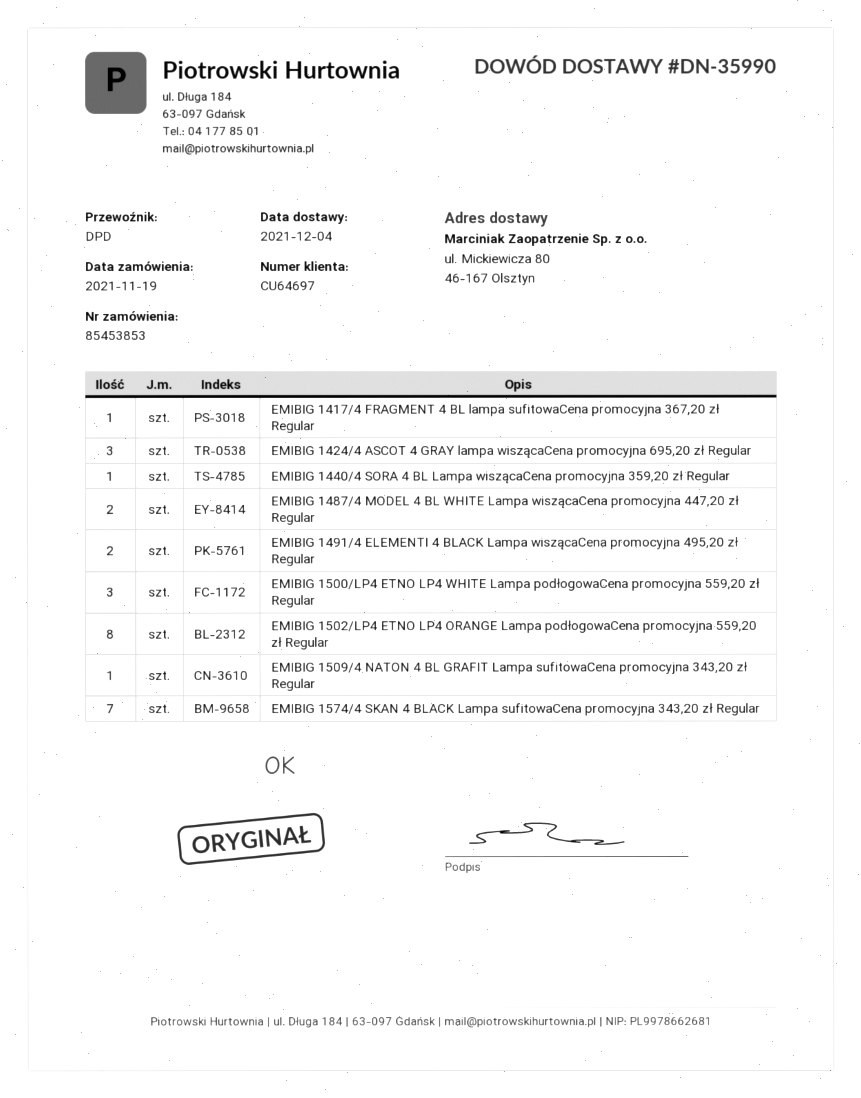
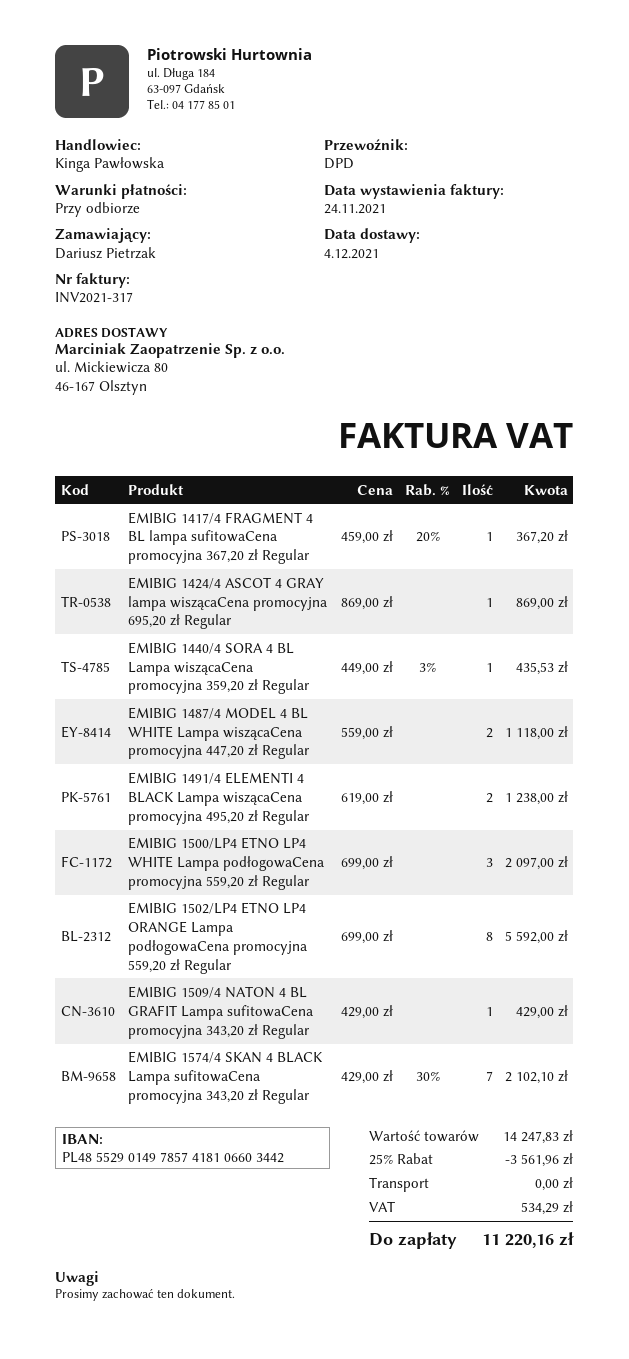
EMIBIG 1424/4 ASCOT 4 GRAY lampa wiszącaCena promocyjna 695,20 zł Regular: 3 -> 1

